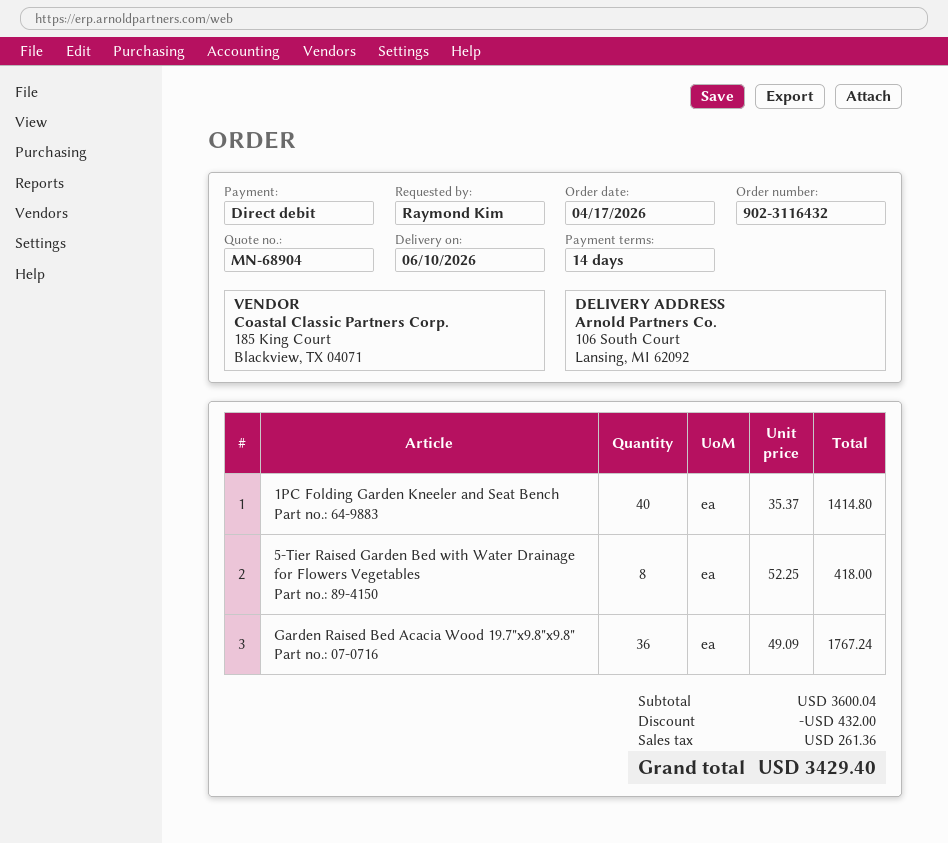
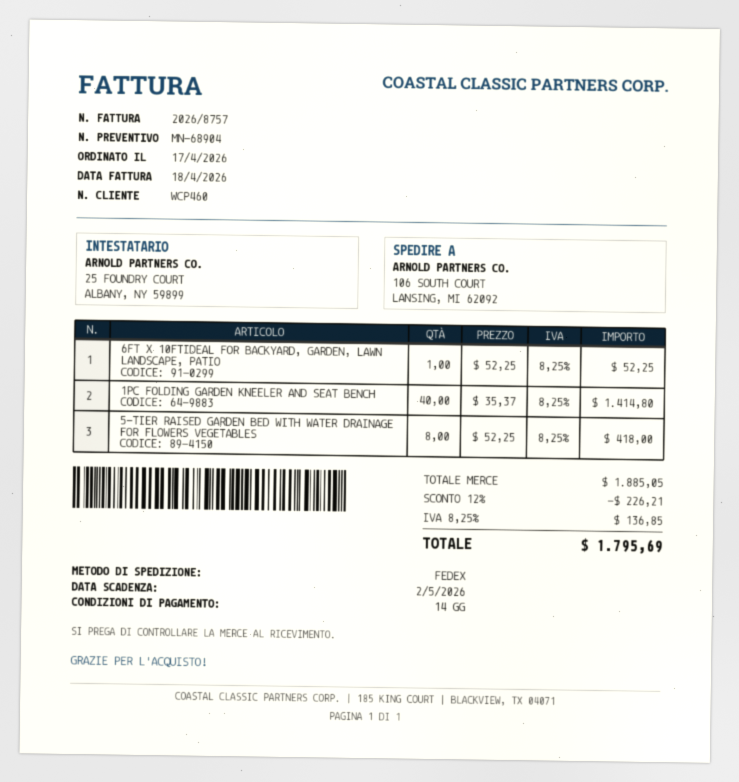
Garden Raised Bed Acacia Wood 19.7"x9.8"x9.8": 36 x 49.09 = 1767.24 -> none
6FT X 10FTIDEAL FOR BACKYARD, GARDEN, LAWN LANDSCAPE, PATIO: none -> 1 x 52.25 = 52.25
subtotal: 3600.04 -> 1885.05
discount: 432.00 -> 226.21
tax: 261.36 -> 136.85
total: 3429.40 -> 1795.69

